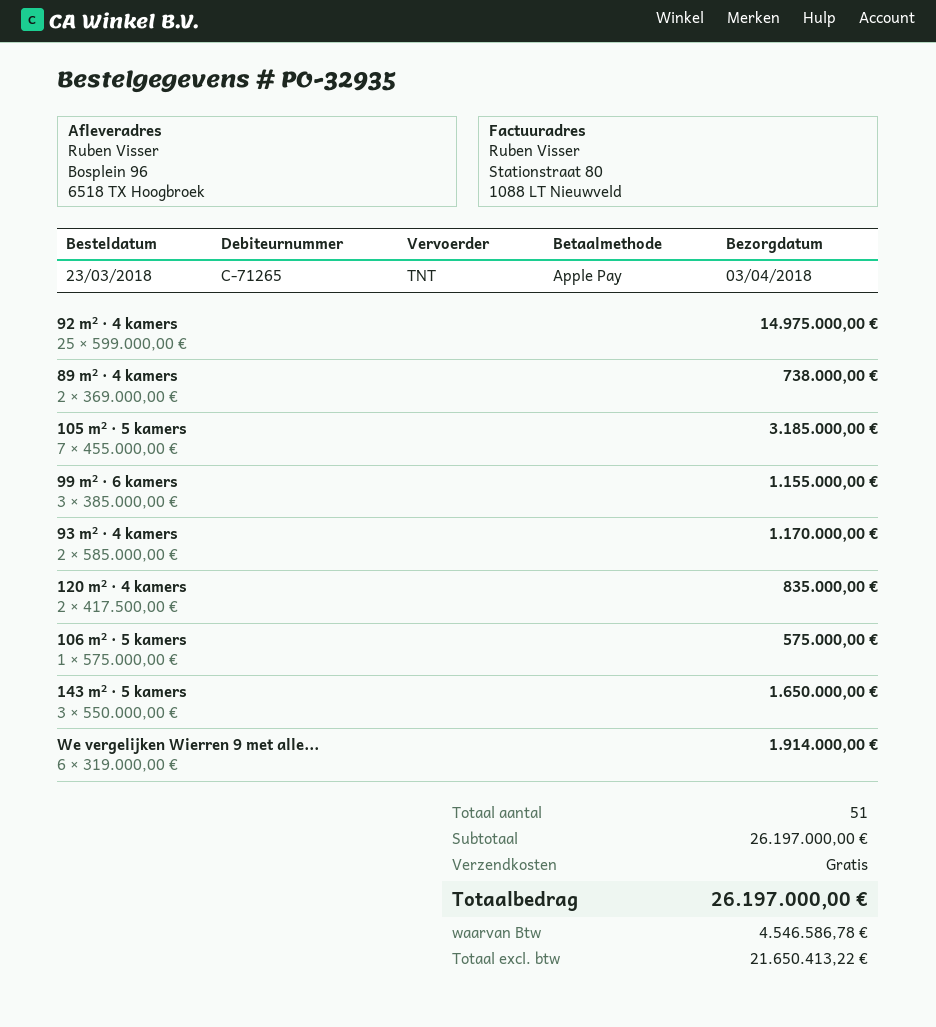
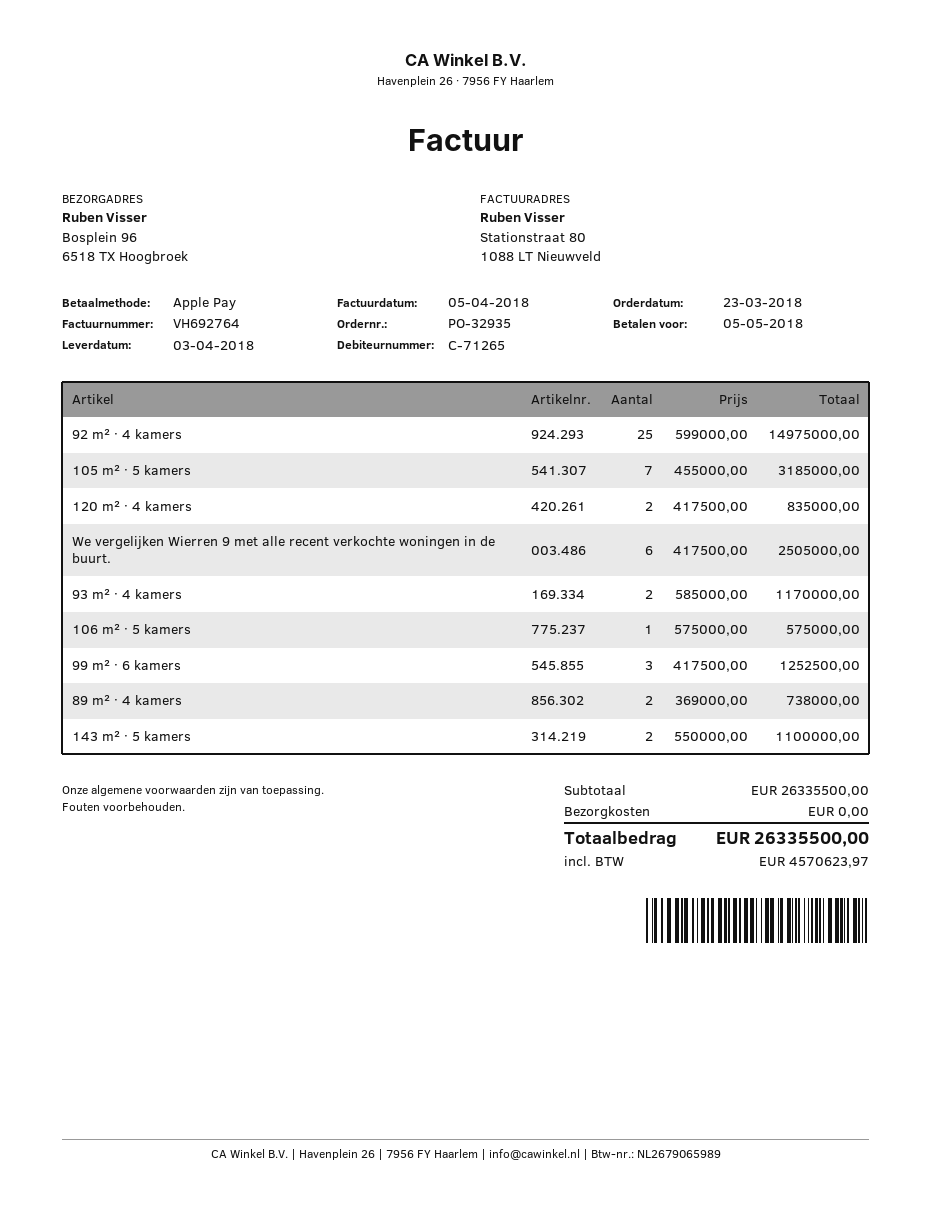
99 m² · 6 kamers: 3 x 385000.00 = 1155000.00 -> 3 x 417500.00 = 1252500.00
143 m² · 5 kamers: 3 x 550000.00 = 1650000.00 -> 2 x 550000.00 = 1100000.00
We vergelijken Wierren 9 met alle...: 6 x 319000.00 = 1914000.00 -> 6 x 417500.00 = 2505000.00
subtotal: 26197000.00 -> 26335500.00
tax: 4546586.78 -> 4570623.97
total: 26197000.00 -> 26335500.00

